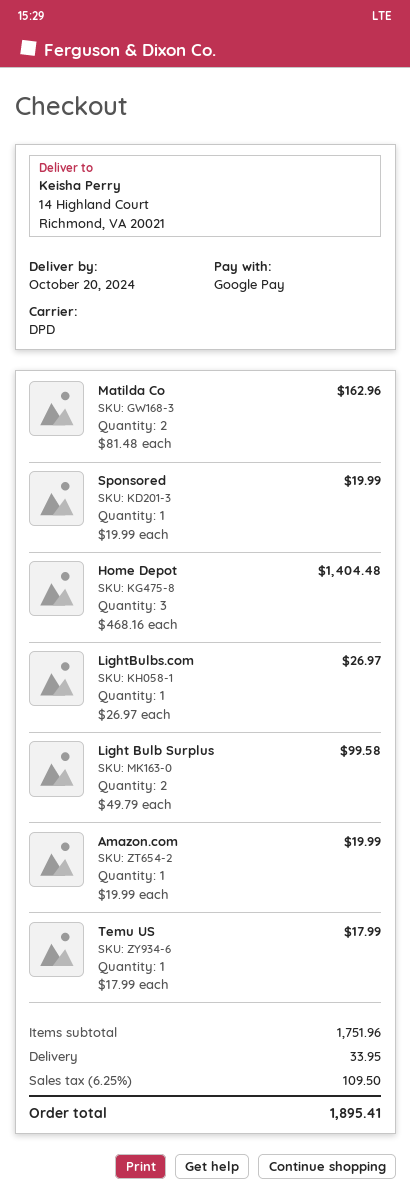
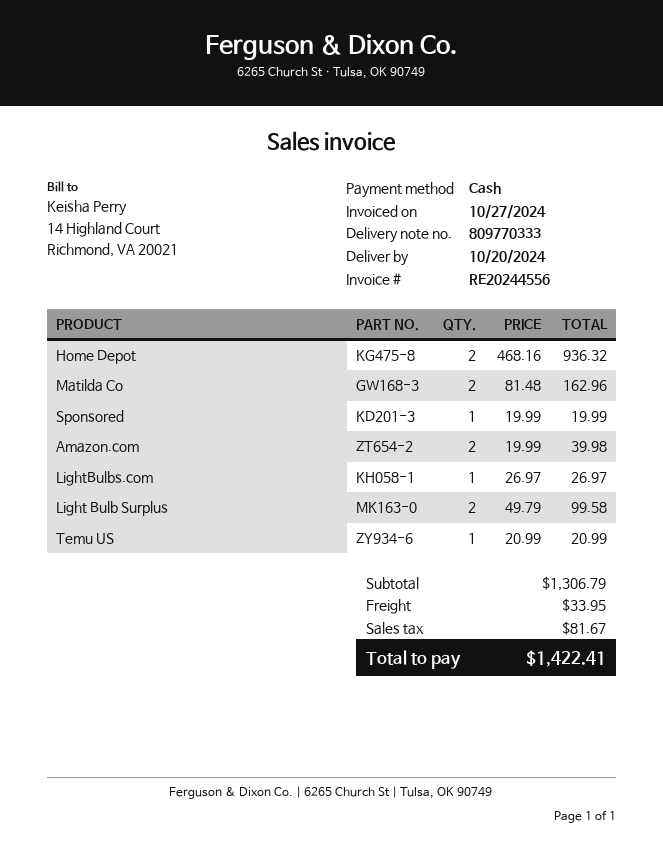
payment method: Google Pay -> cash
Home Depot: 3 x 468.16 = 1404.48 -> 2 x 468.16 = 936.32
Amazon.com: 1 x 19.99 = 19.99 -> 2 x 19.99 = 39.98
Temu US: 1 x 17.99 = 17.99 -> 1 x 20.99 = 20.99
subtotal: 1751.96 -> 1306.79
tax: 109.50 -> 81.67
total: 1895.41 -> 1422.41

